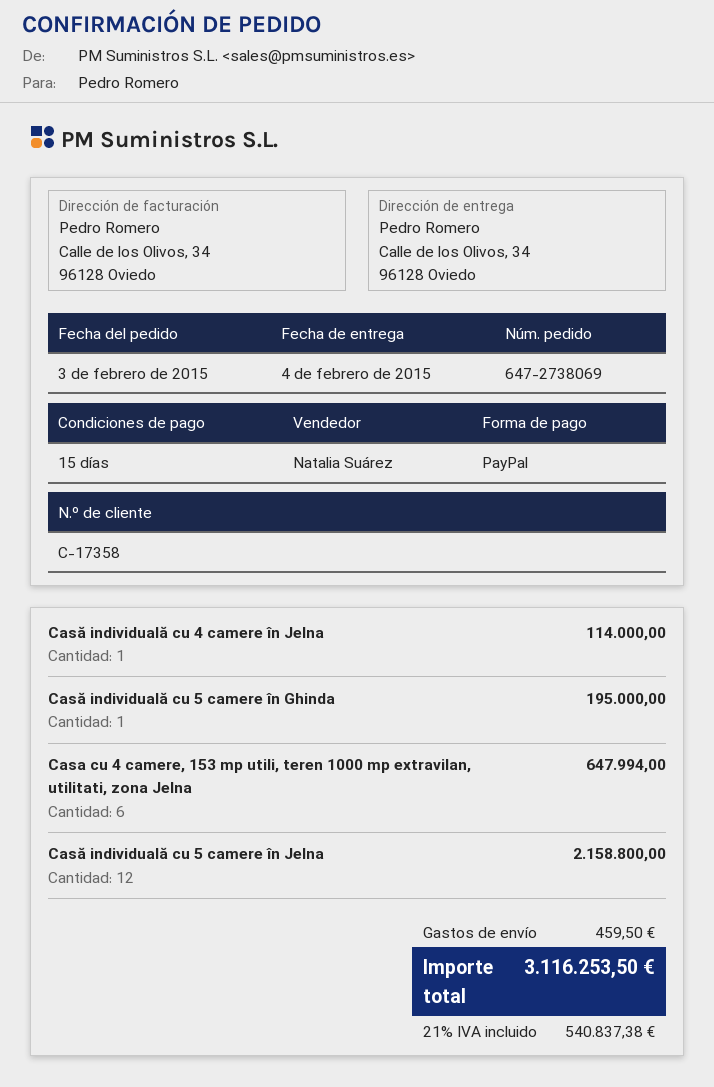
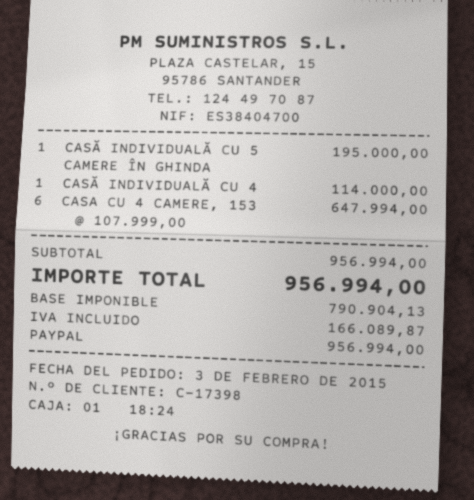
customer number: C-17358 -> C-17398
Casă individuală cu 5 camere în Jelna: 12 for 2158800.00 -> none
shipping: 459.50 -> none
tax: 540837.38 -> 166089.87
total: 3116253.50 -> 956994.00

